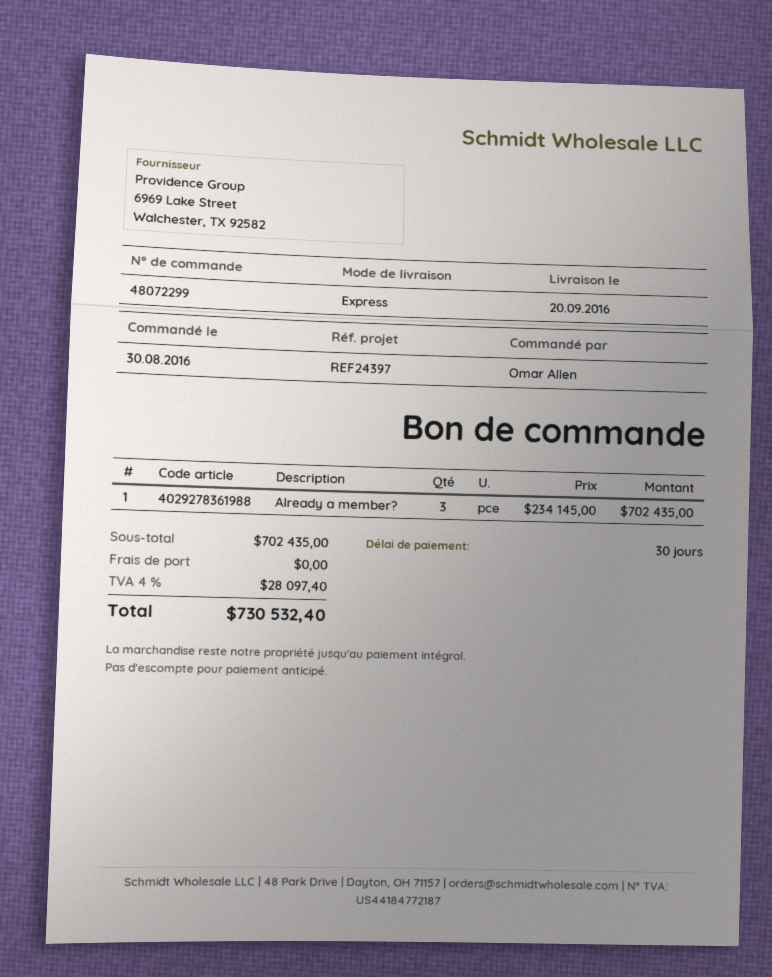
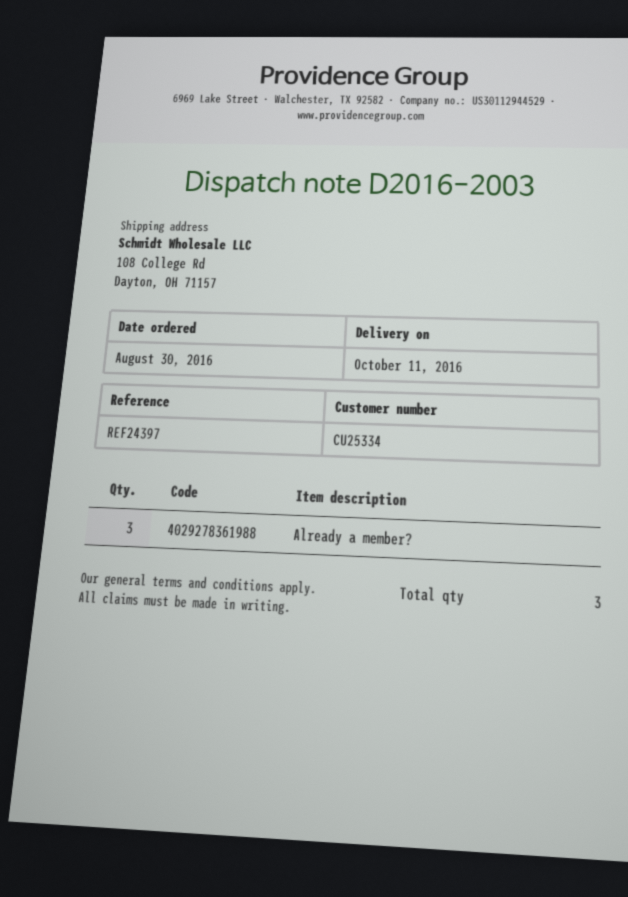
delivery date: 2016-09-20 -> 2016-10-11

